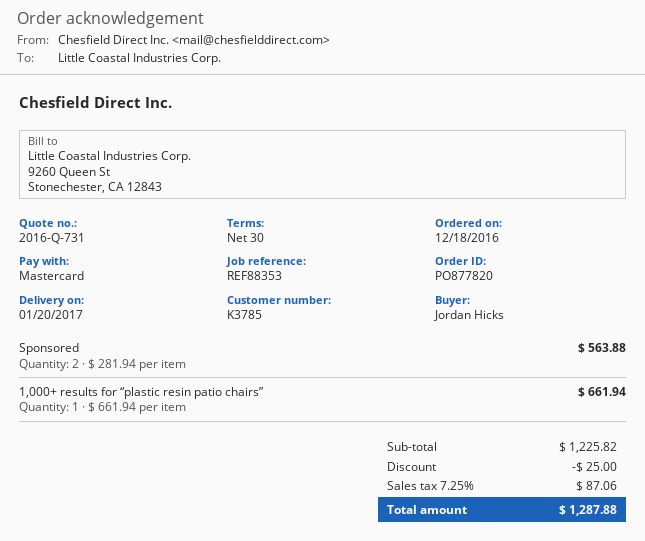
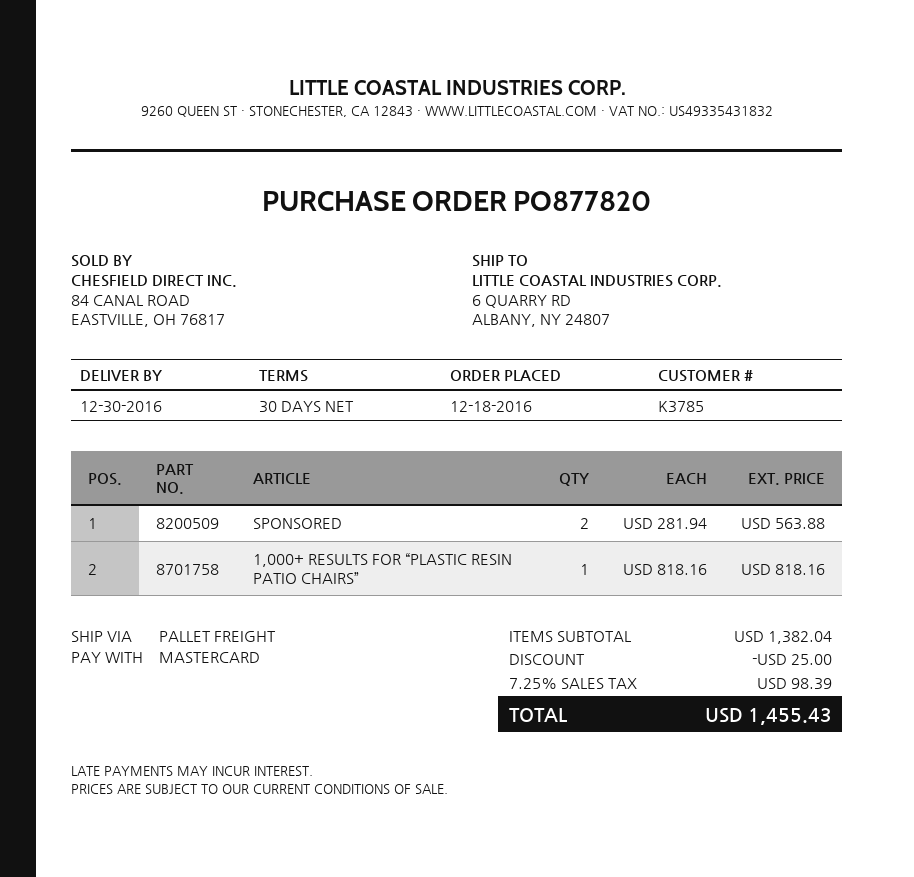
delivery date: 2017-01-20 -> 2016-12-30
1,000+ results for “plastic resin patio chairs”: 1 x 661.94 = 661.94 -> 1 x 818.16 = 818.16
subtotal: 1225.82 -> 1382.04
tax: 7.25% = 87.06 -> 7.25% = 98.39
total: 1287.88 -> 1455.43

